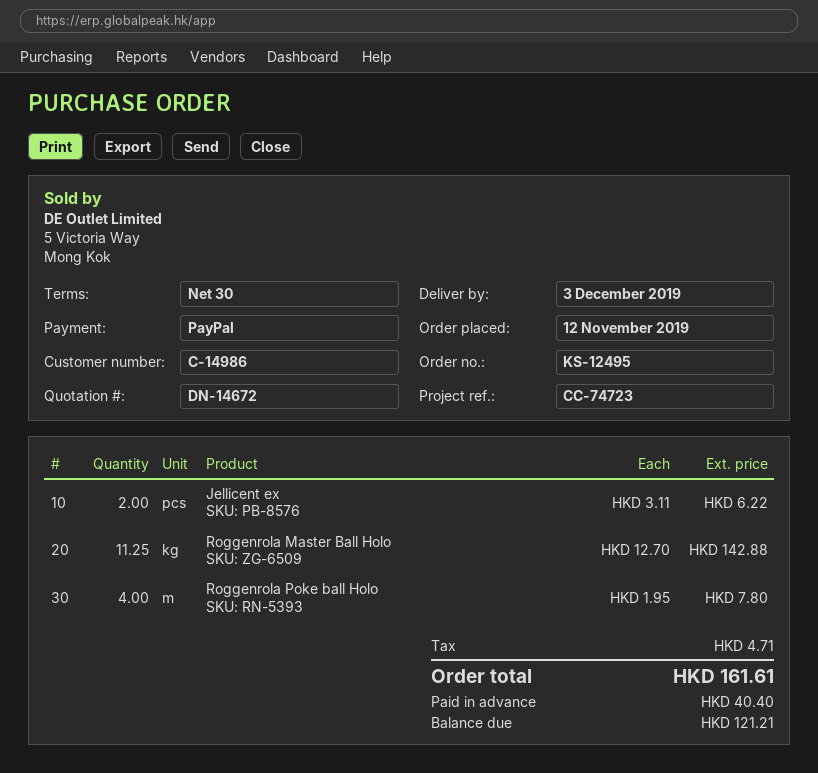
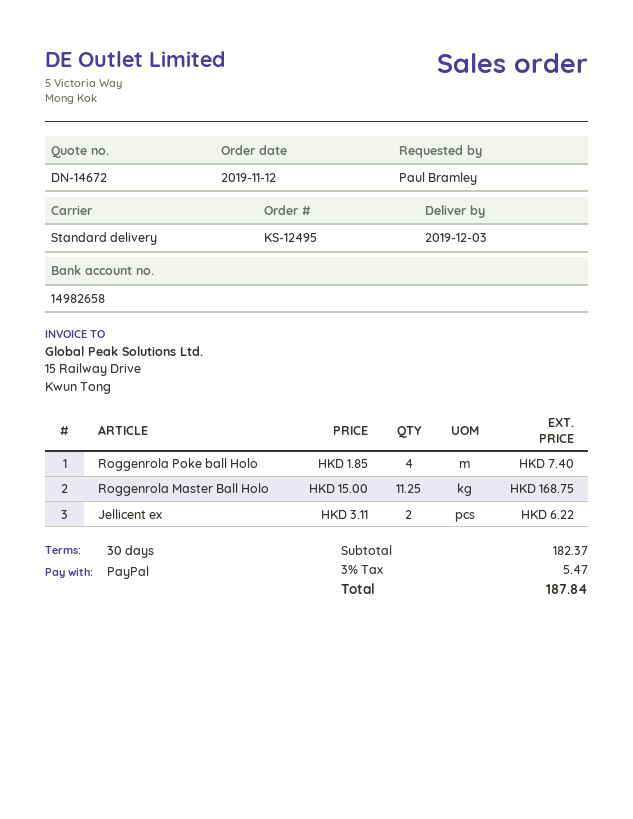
Roggenrola Master Ball Holo: 11.25 x 12.70 = 142.88 -> 11.25 x 15.00 = 168.75
Roggenrola Poke ball Holo: 4 x 1.95 = 7.80 -> 4 x 1.85 = 7.40
tax: 4.71 -> 5.47
total: 161.61 -> 187.84

